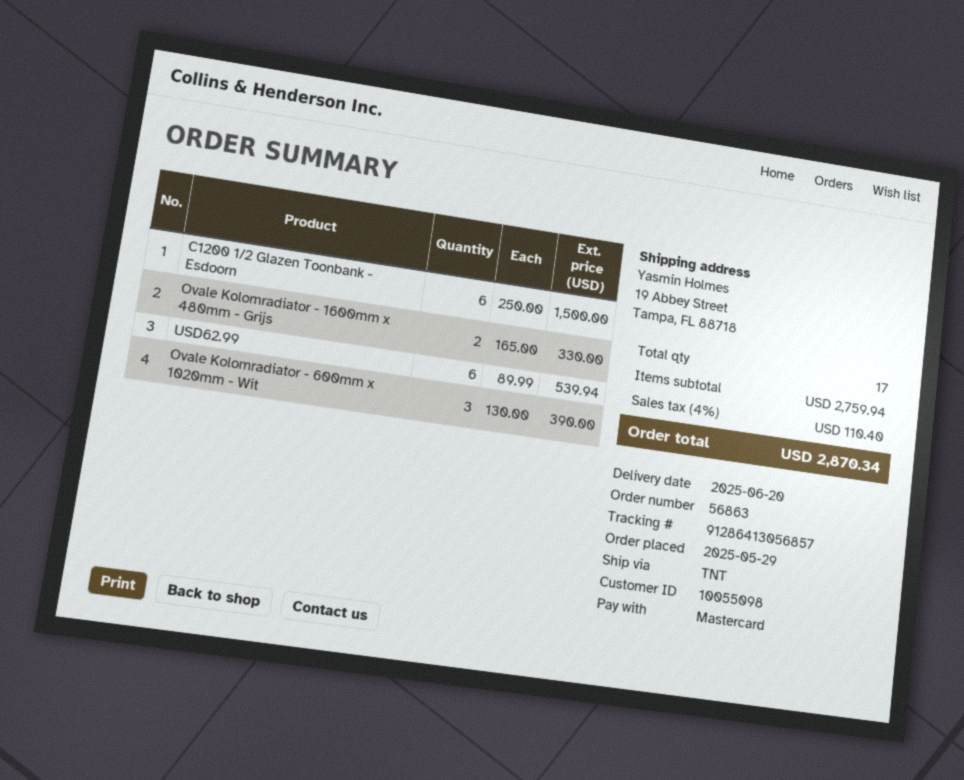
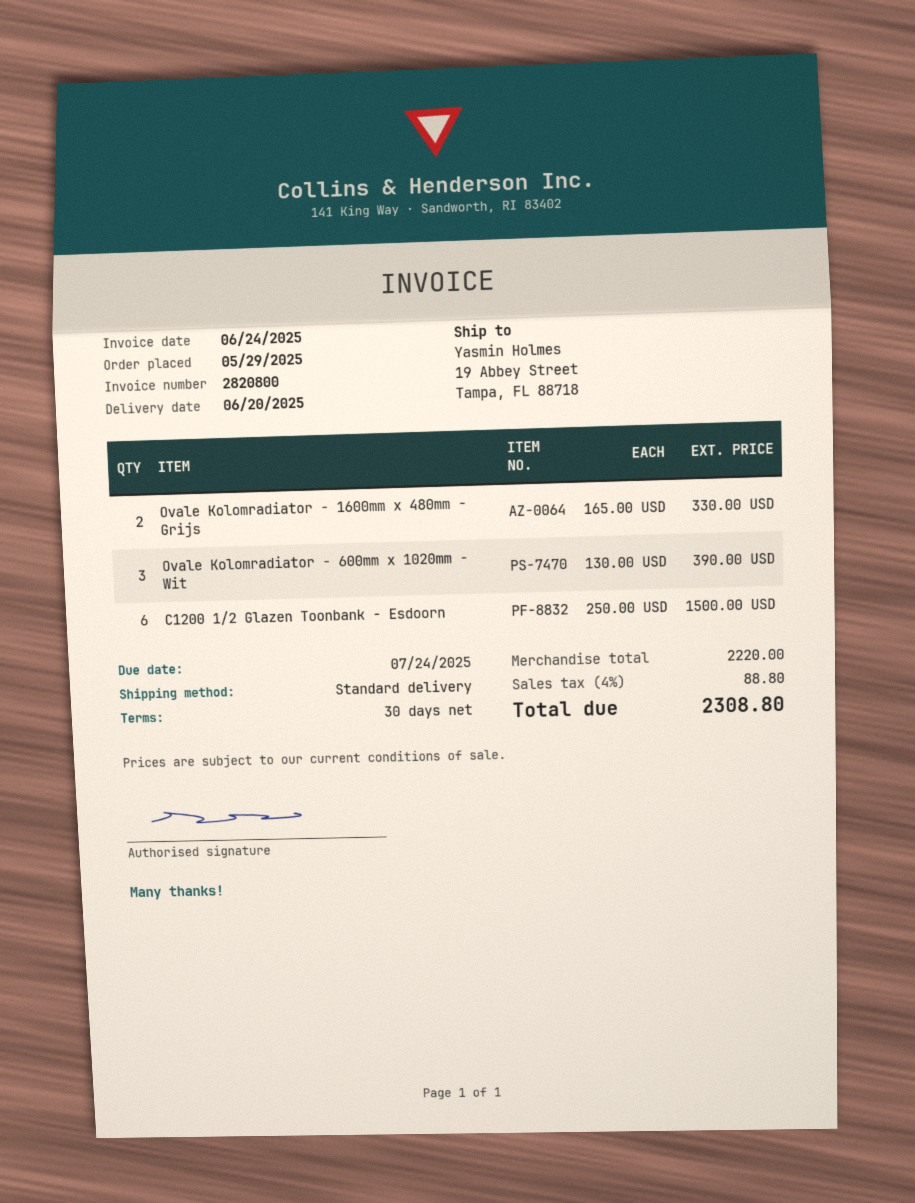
shipping method: TNT -> standard
USD62.99: 6 x 89.99 = 539.94 -> none
subtotal: 2759.94 -> 2220.00
tax: 4% = 110.40 -> 4% = 88.80
total: 2870.34 -> 2308.80

